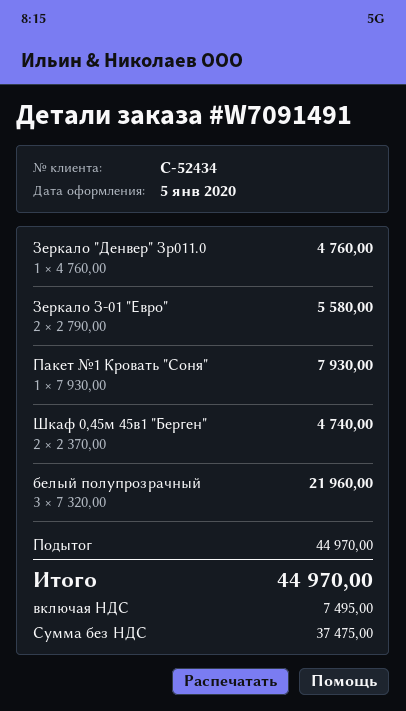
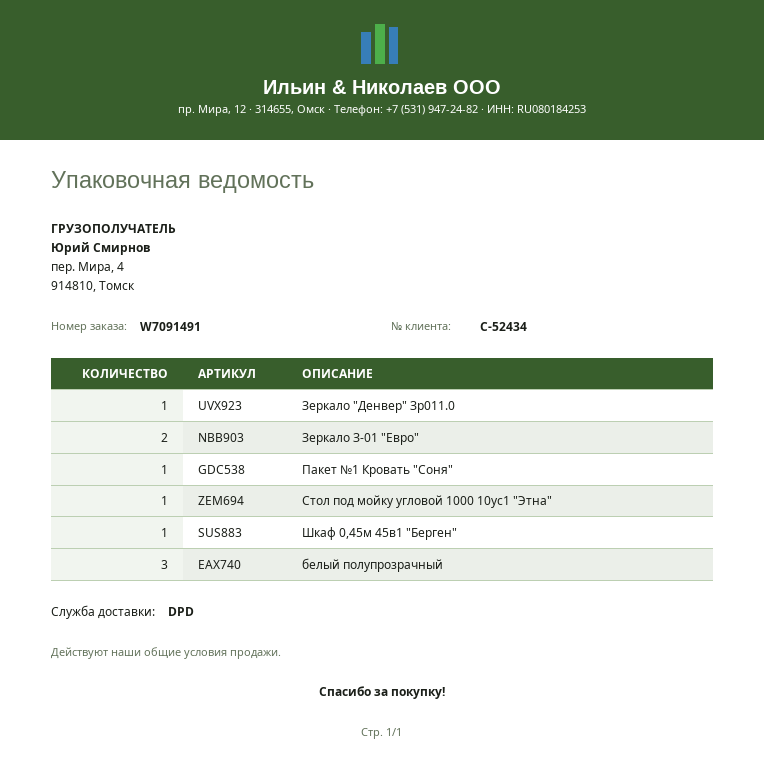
Шкаф 0,45м 45в1 "Берген": 2 -> 1
Стол под мойку угловой 1000 10ус1 "Этна": none -> 1

